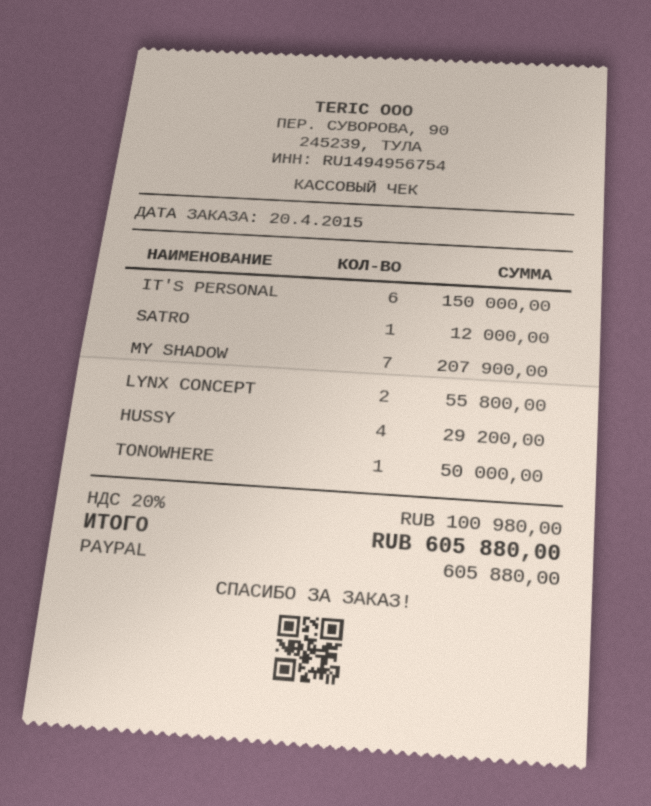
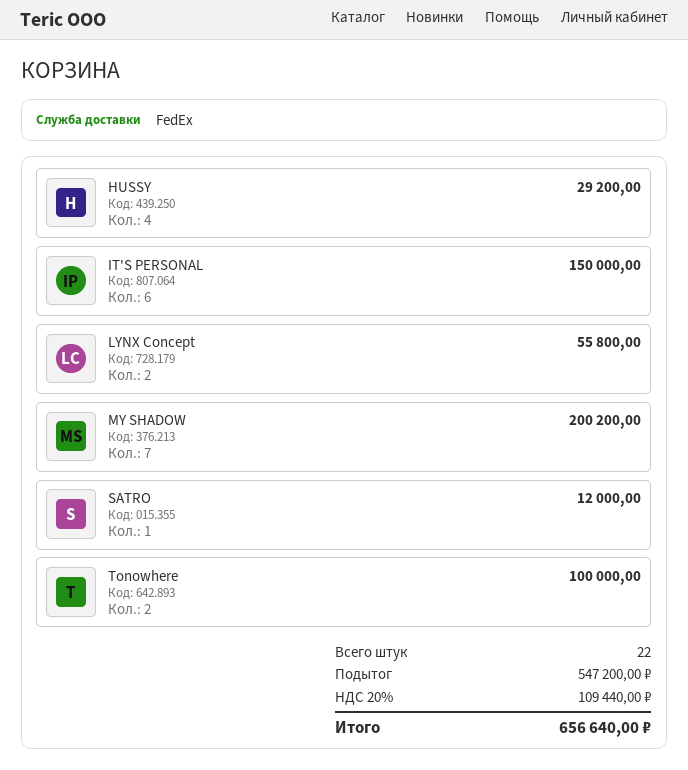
MY SHADOW: 7 for 207900.00 -> 7 for 200200.00
TONOWHERE: 1 for 50000.00 -> 2 for 100000.00
tax: 20% = 100980.00 -> 20% = 109440.00
total: 605880.00 -> 656640.00

